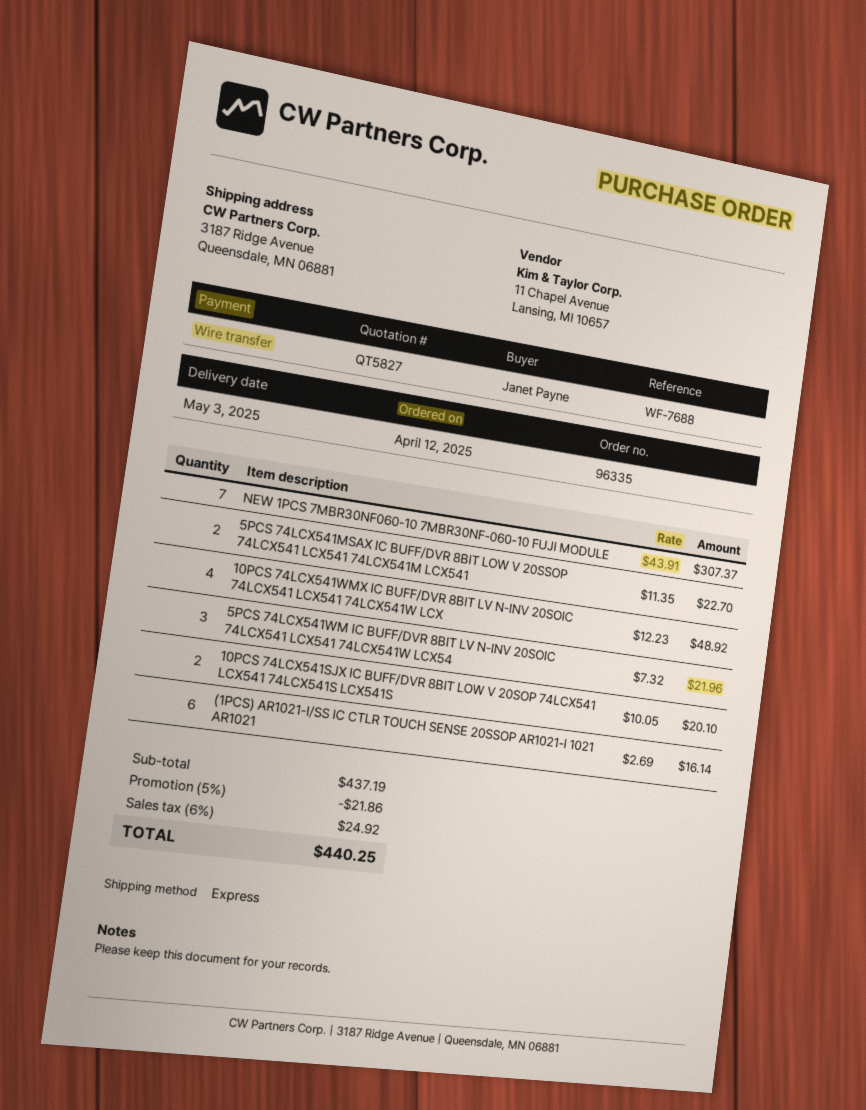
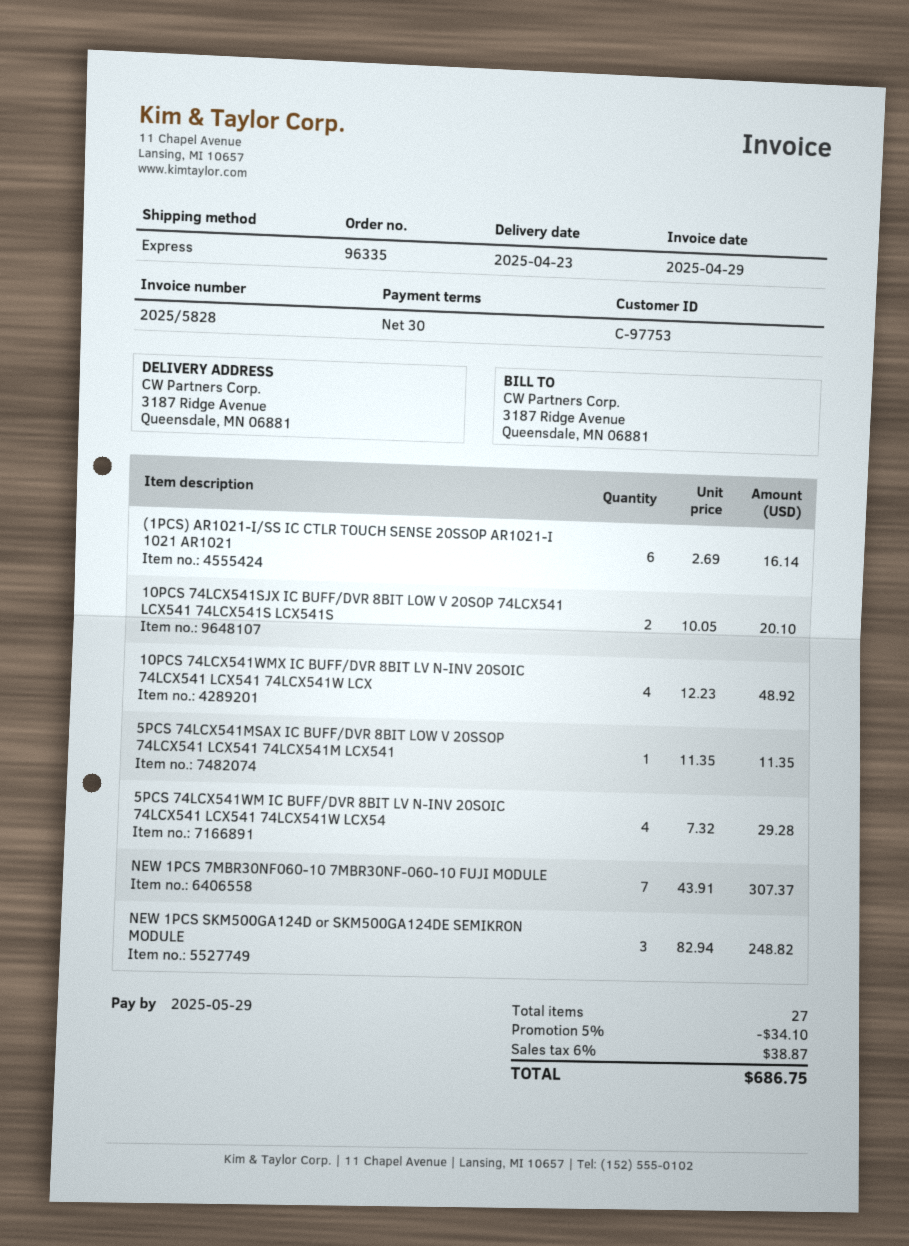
delivery date: 2025-05-03 -> 2025-04-23
5PCS 74LCX541MSAX IC BUFF/DVR 8BIT LOW V 20SSOP 74LCX541 LCX541 74LCX541M LCX541: 2 x 11.35 = 22.70 -> 1 x 11.35 = 11.35
5PCS 74LCX541WM IC BUFF/DVR 8BIT LV N-INV 20SOIC 74LCX541 LCX541 74LCX541W LCX54: 3 x 7.32 = 21.96 -> 4 x 7.32 = 29.28
NEW 1PCS SKM500GA124D or SKM500GA124DE SEMIKRON MODULE: none -> 3 x 82.94 = 248.82
discount: 5% = 21.86 -> 5% = 34.10
tax: 6% = 24.92 -> 6% = 38.87
total: 440.25 -> 686.75

